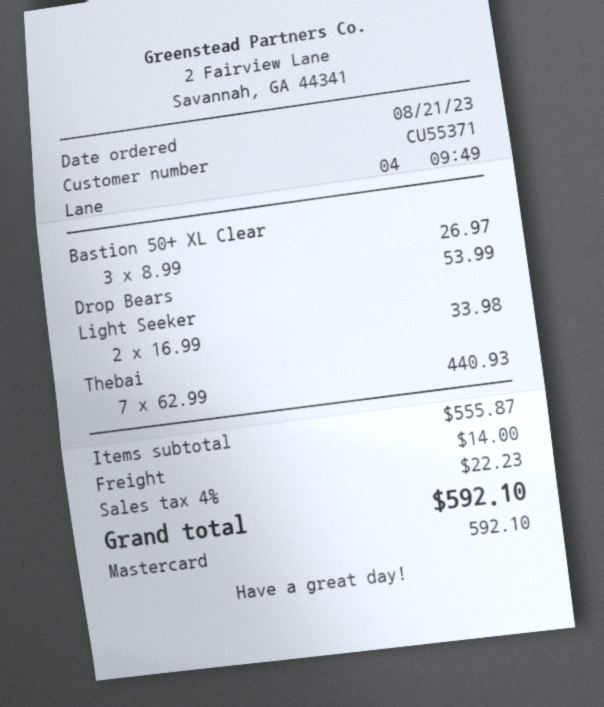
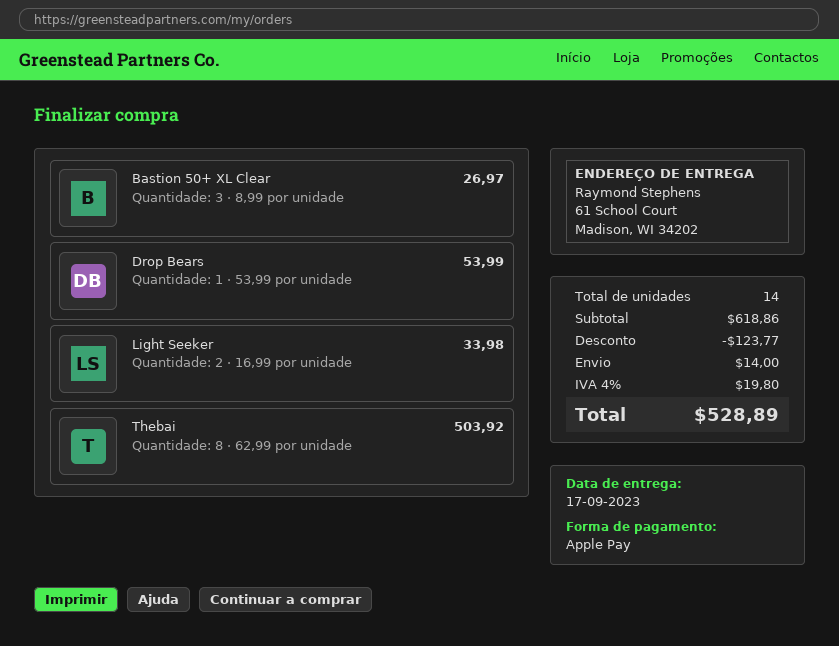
payment method: Mastercard -> Apple Pay
Thebai: 7 x 62.99 = 440.93 -> 8 x 62.99 = 503.92
subtotal: 555.87 -> 618.86
discount: none -> 123.77
tax: 4% = 22.23 -> 4% = 19.80
total: 592.10 -> 528.89

